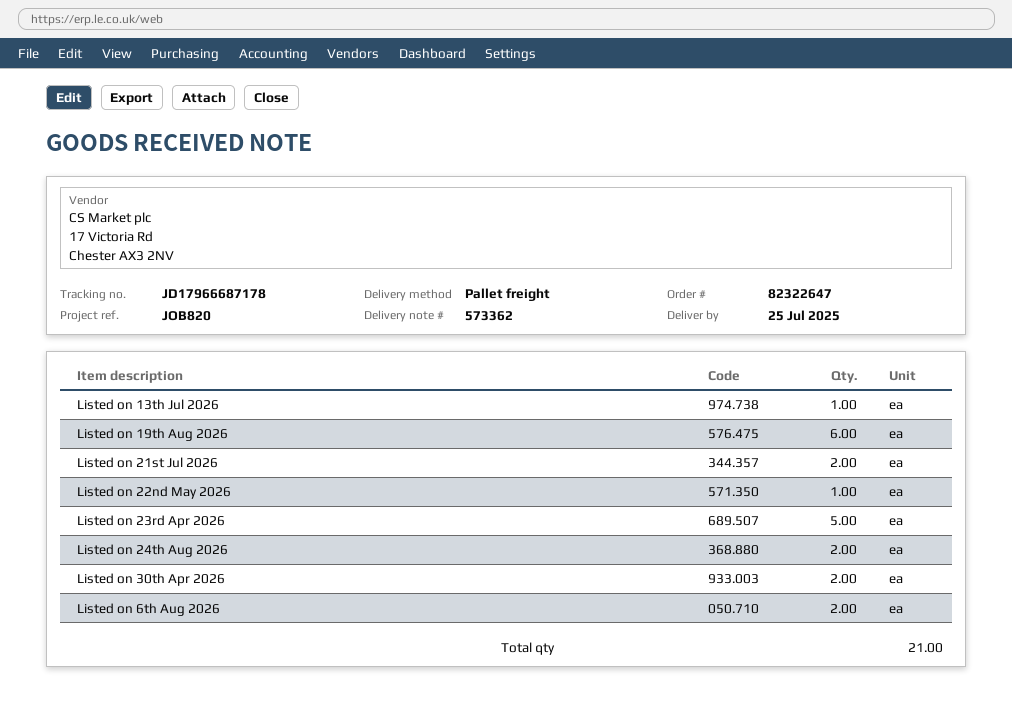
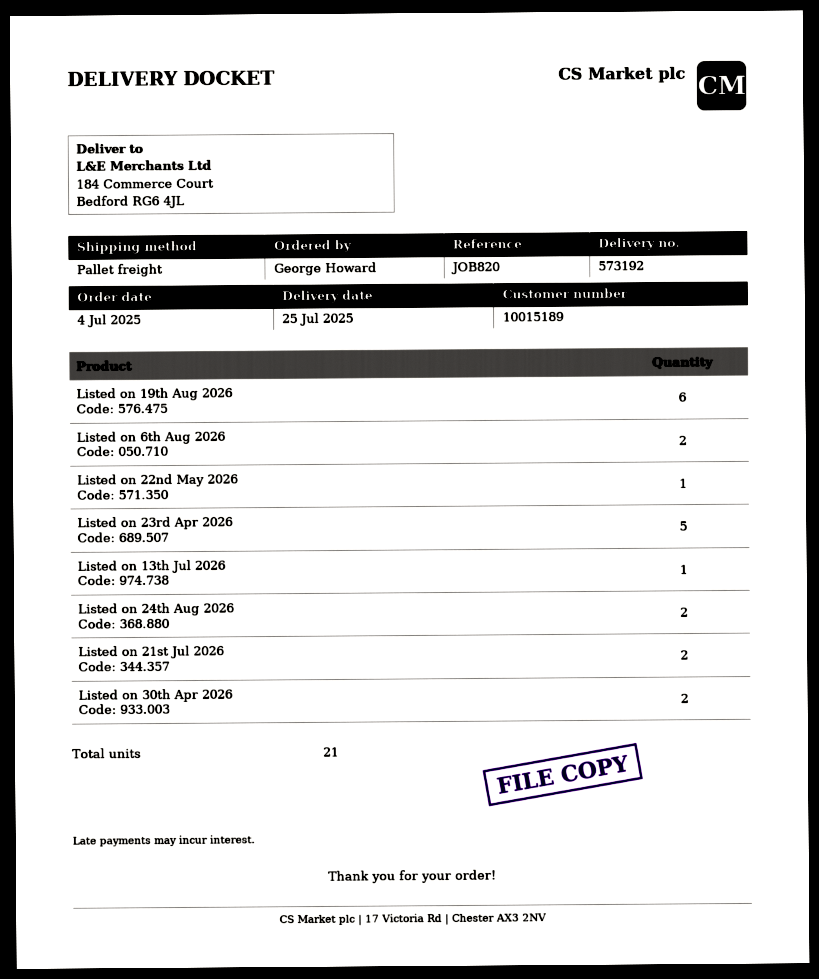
delivery note number: 573362 -> 573192

